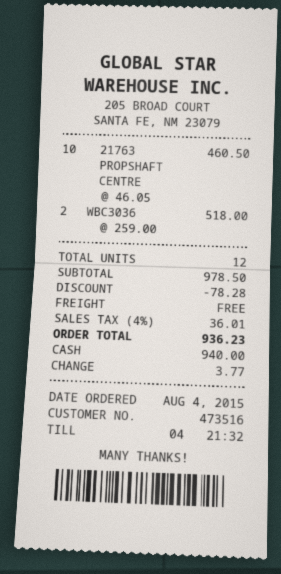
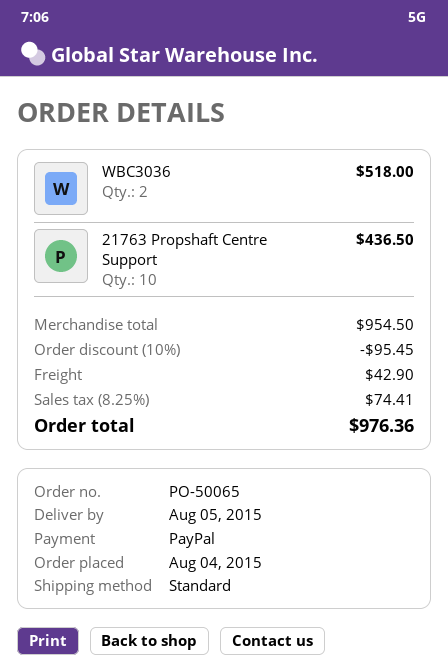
payment method: cash -> PayPal
21763 PROPSHAFT CENTRE: 10 for 460.50 -> 10 for 436.50
subtotal: 978.50 -> 954.50
discount: 78.28 -> 95.45
shipping: 0.00 -> 42.90
tax: 4% = 36.01 -> 8.25% = 74.41
total: 936.23 -> 976.36

